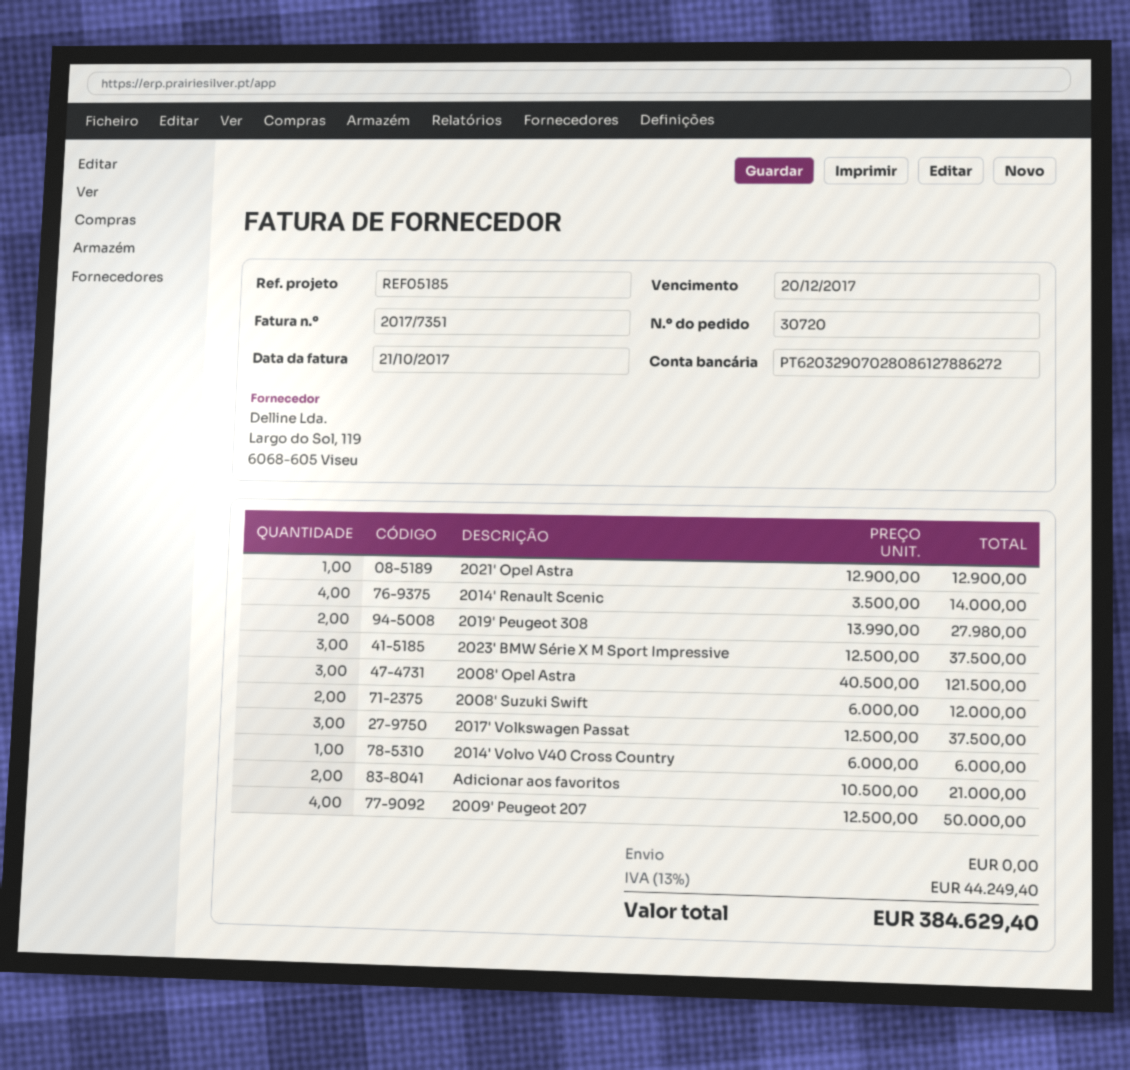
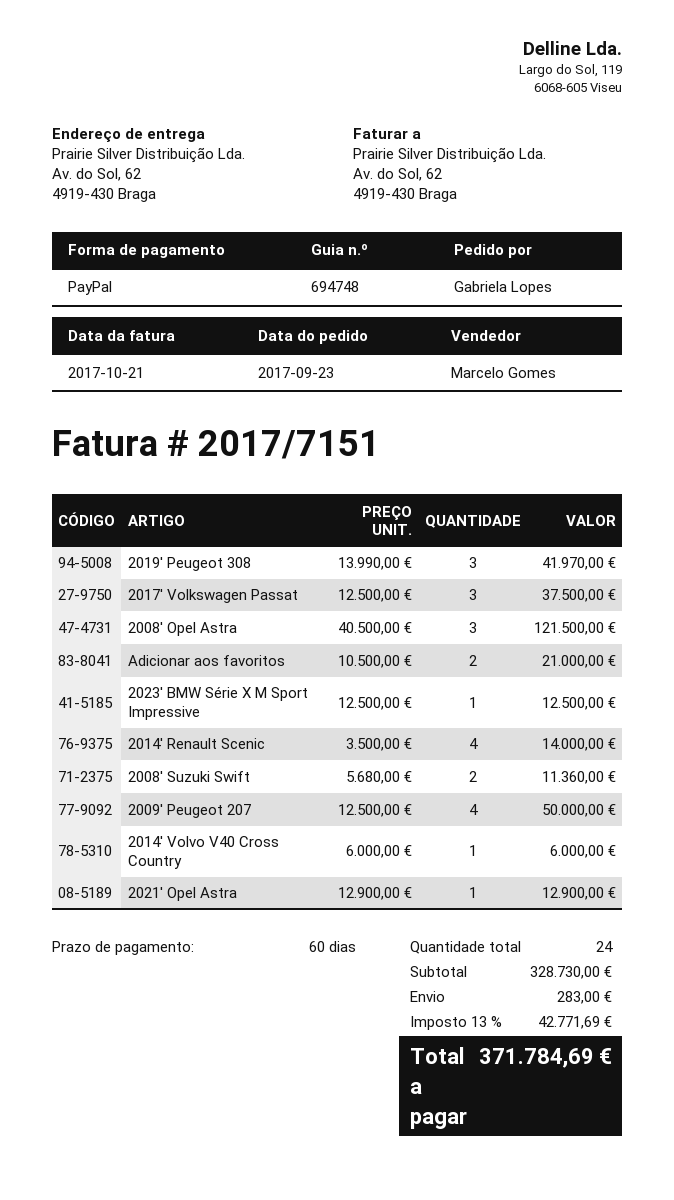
invoice number: 2017/7351 -> 2017/7151
2019' Peugeot 308: 2 x 13990.00 = 27980.00 -> 3 x 13990.00 = 41970.00
2023' BMW Série X M Sport Impressive: 3 x 12500.00 = 37500.00 -> 1 x 12500.00 = 12500.00
2008' Suzuki Swift: 2 x 6000.00 = 12000.00 -> 2 x 5680.00 = 11360.00
shipping: 0.00 -> 283.00
tax: 13% = 44249.40 -> 13% = 42771.69
total: 384629.40 -> 371784.69

